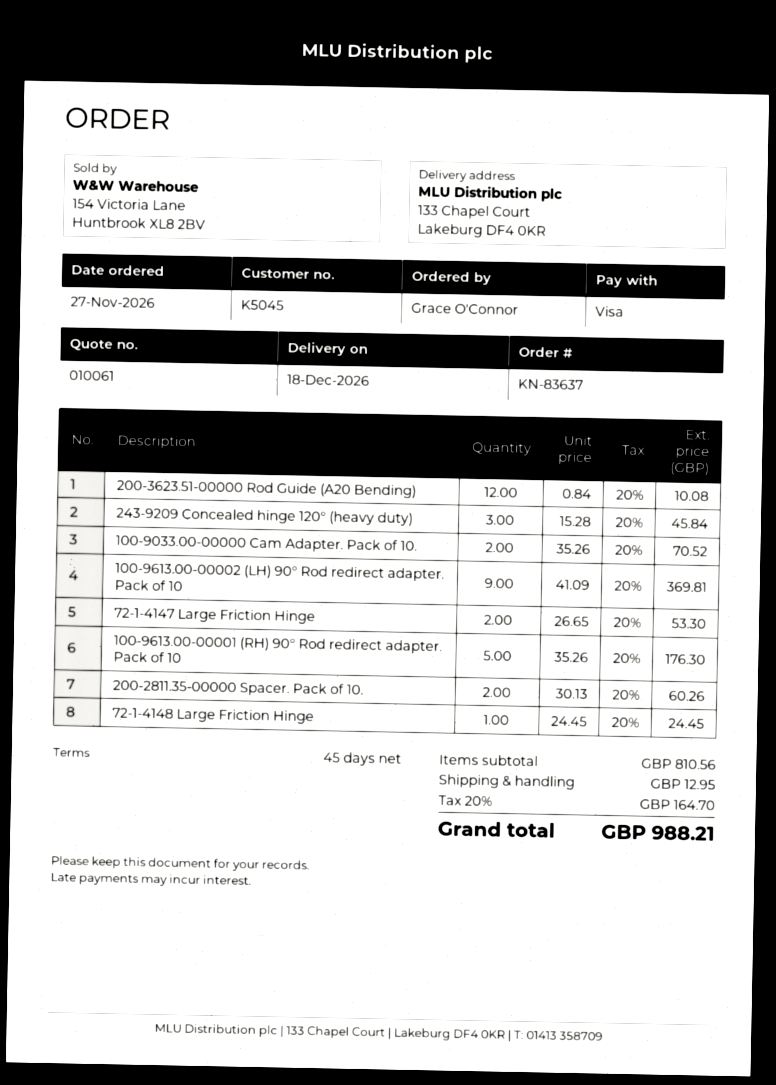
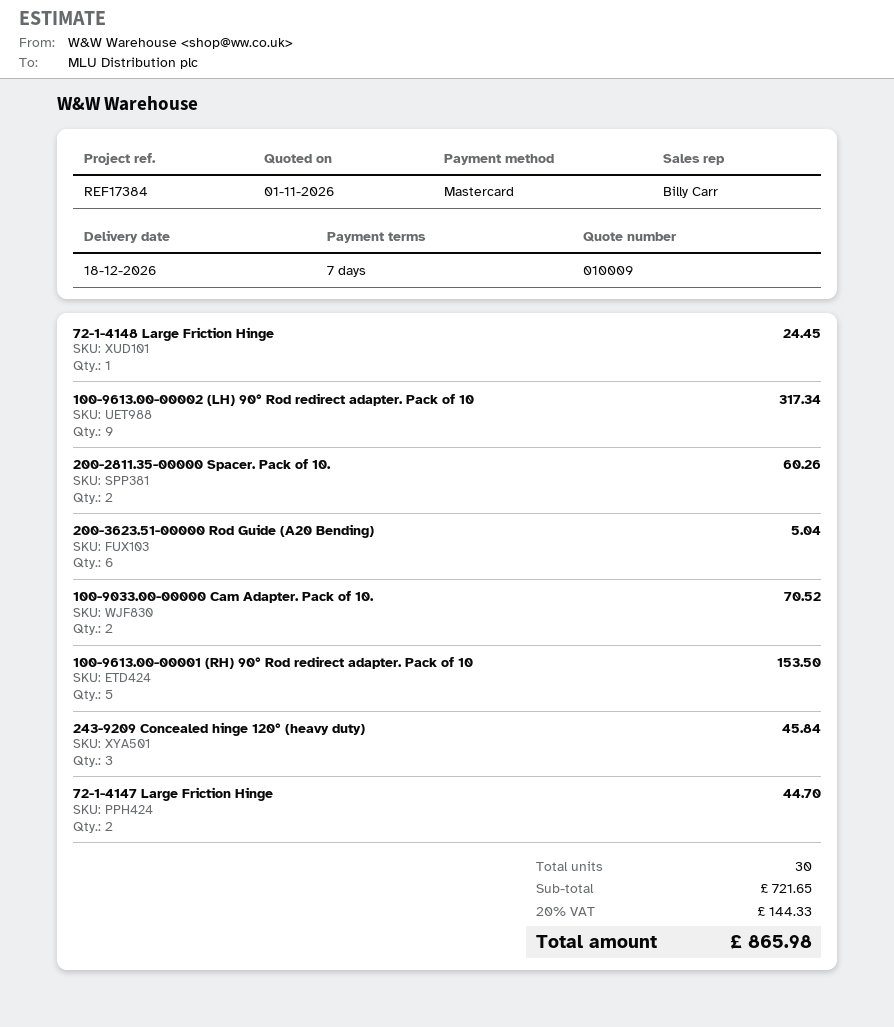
quote number: 010061 -> 010009
payment terms: 45 days -> 7 days
payment method: Visa -> Mastercard
200-3623.51-00000 Rod Guide (A20 Bending): 12 for 10.08 -> 6 for 5.04
100-9613.00-00002 (LH) 90° Rod redirect adapter. Pack of 10: 9 for 369.81 -> 9 for 317.34
72-1-4147 Large Friction Hinge: 2 for 53.30 -> 2 for 44.70
100-9613.00-00001 (RH) 90° Rod redirect adapter. Pack of 10: 5 for 176.30 -> 5 for 153.50
subtotal: 810.56 -> 721.65
shipping: 12.95 -> none
tax: 20% = 164.70 -> 20% = 144.33
total: 988.21 -> 865.98

